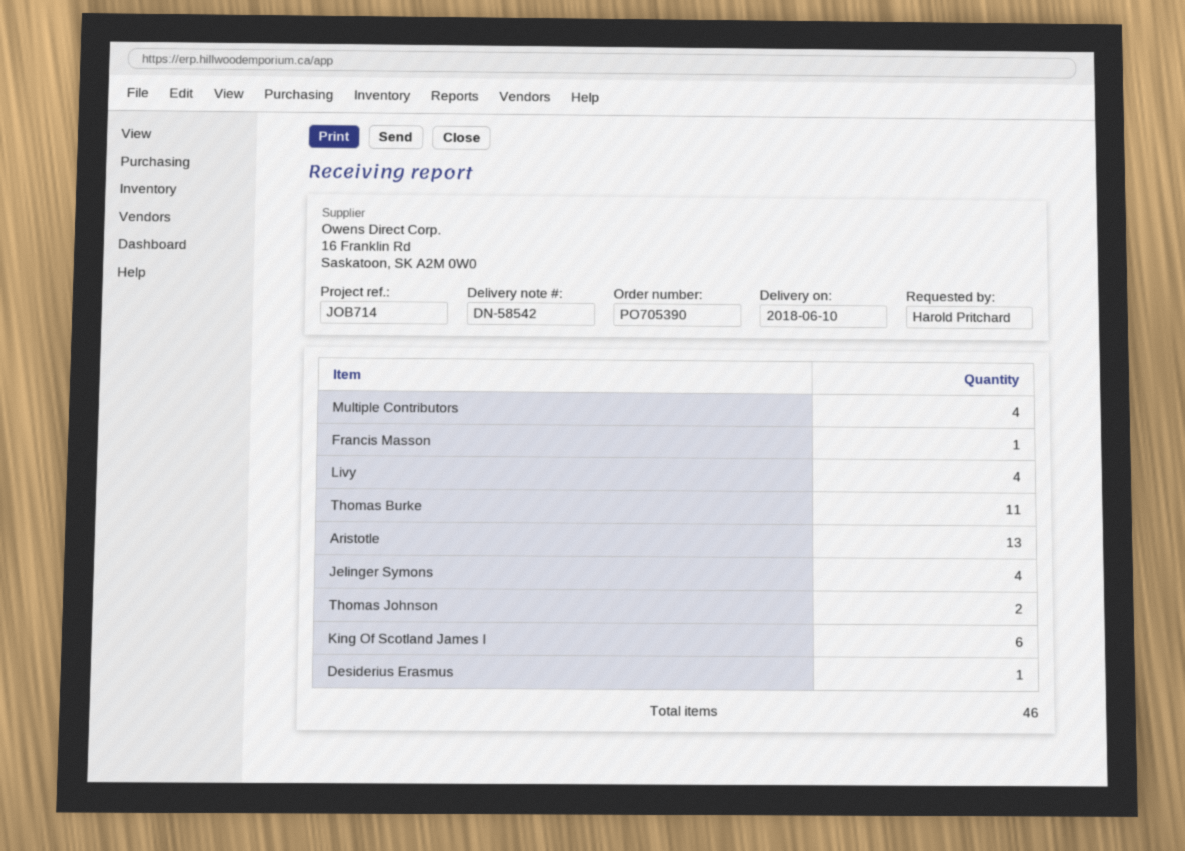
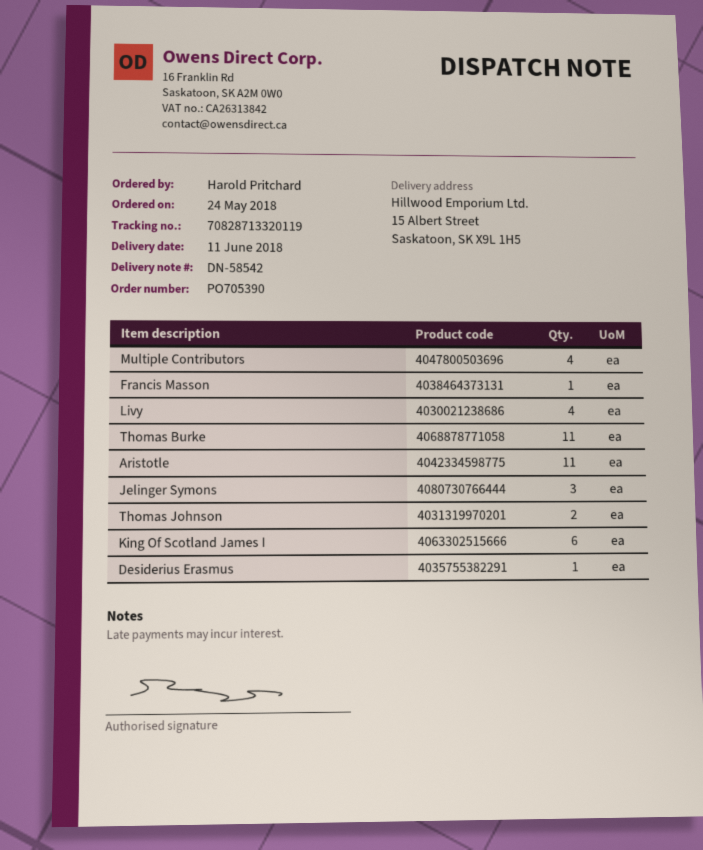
delivery date: 2018-06-10 -> 2018-06-11
Aristotle: 13 -> 11
Jelinger Symons: 4 -> 3

